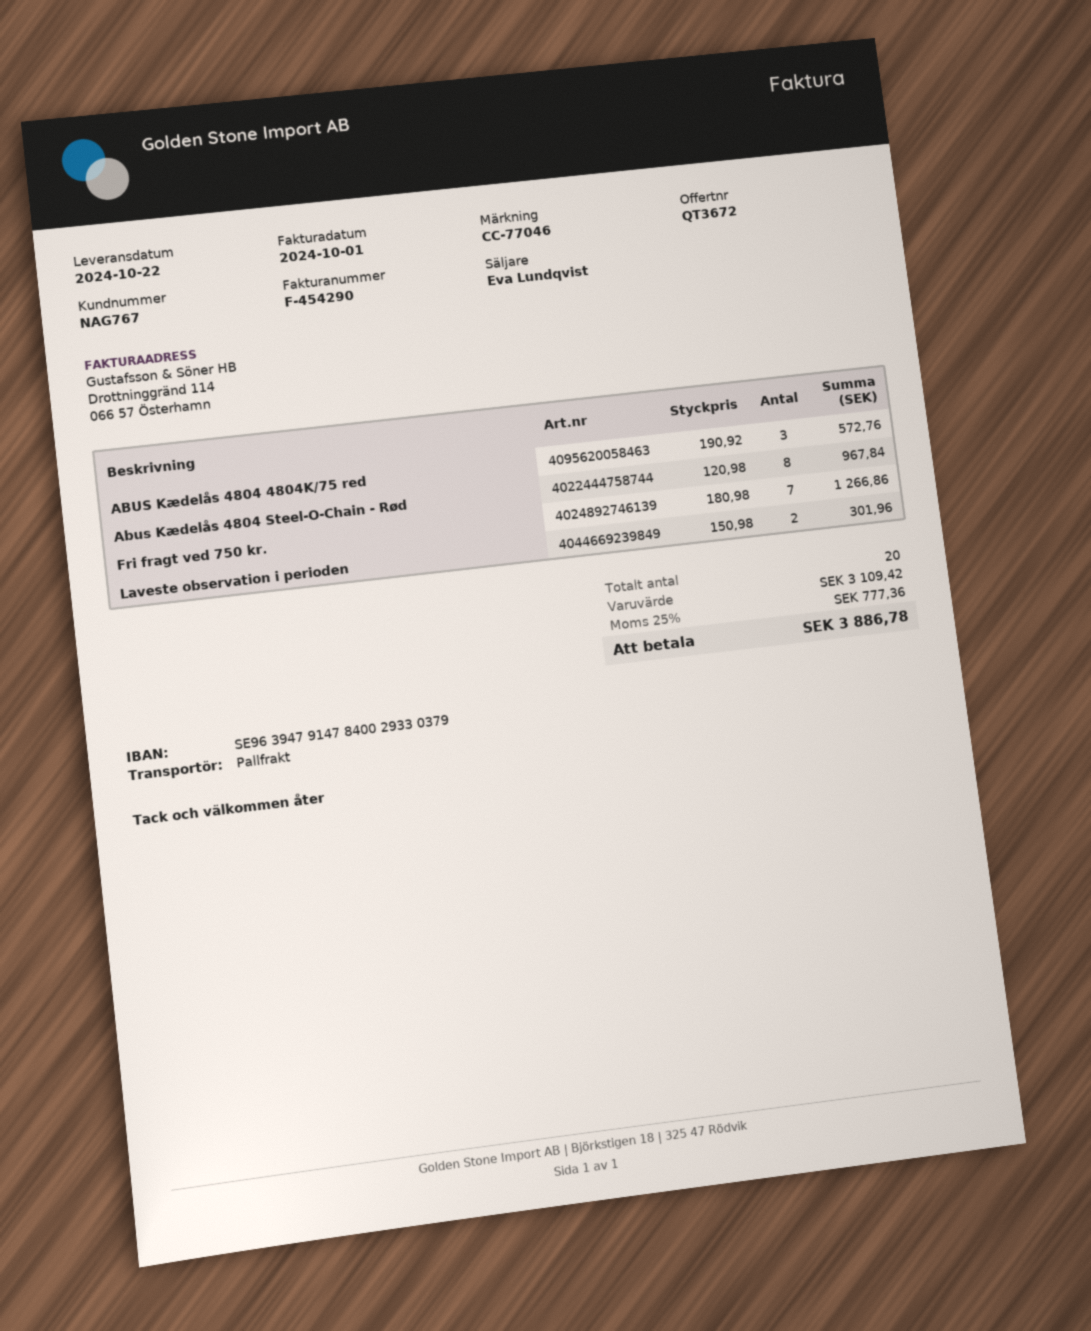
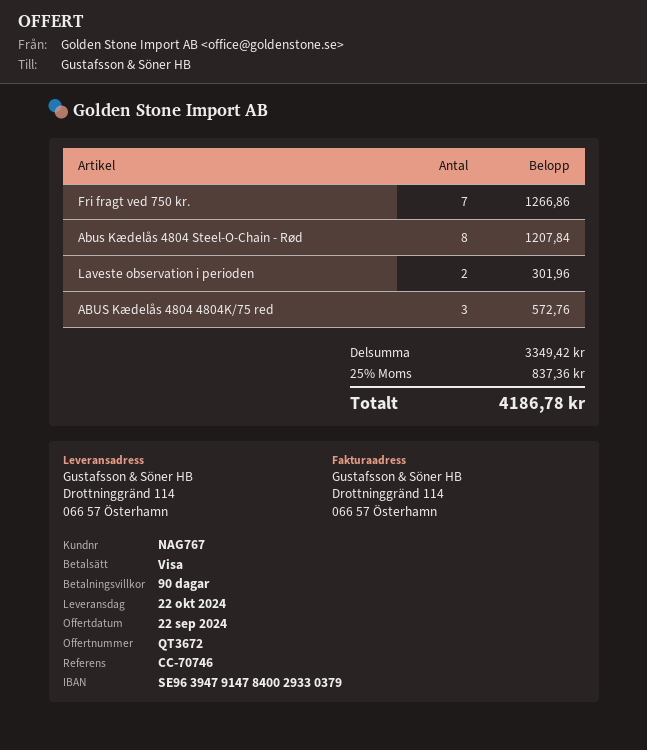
reference: CC-77046 -> CC-70746
Abus Kædelås 4804 Steel-O-Chain - Rød: 8 for 967.84 -> 8 for 1207.84
subtotal: 3109.42 -> 3349.42
tax: 25% = 777.36 -> 25% = 837.36
total: 3886.78 -> 4186.78

